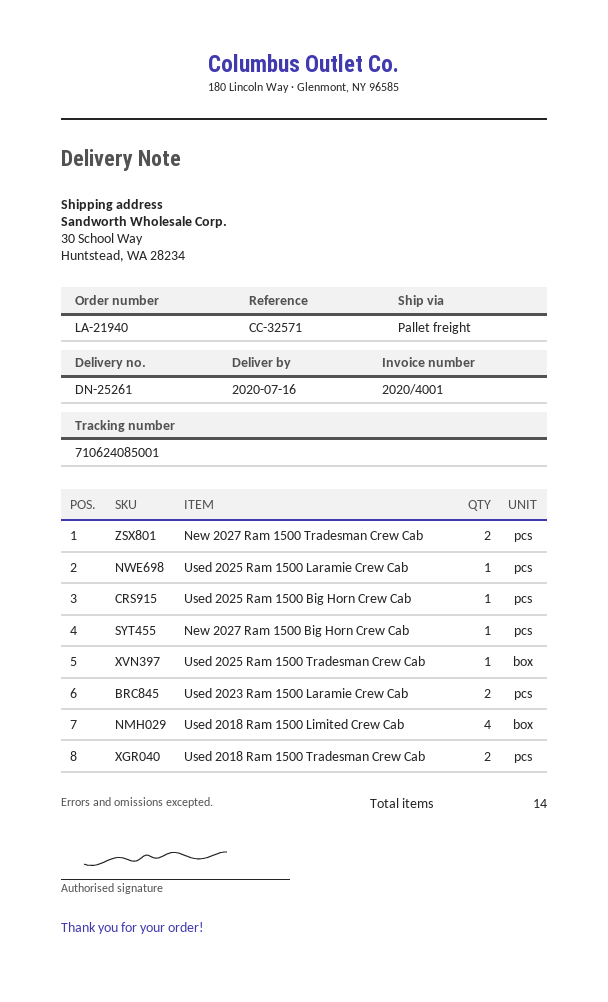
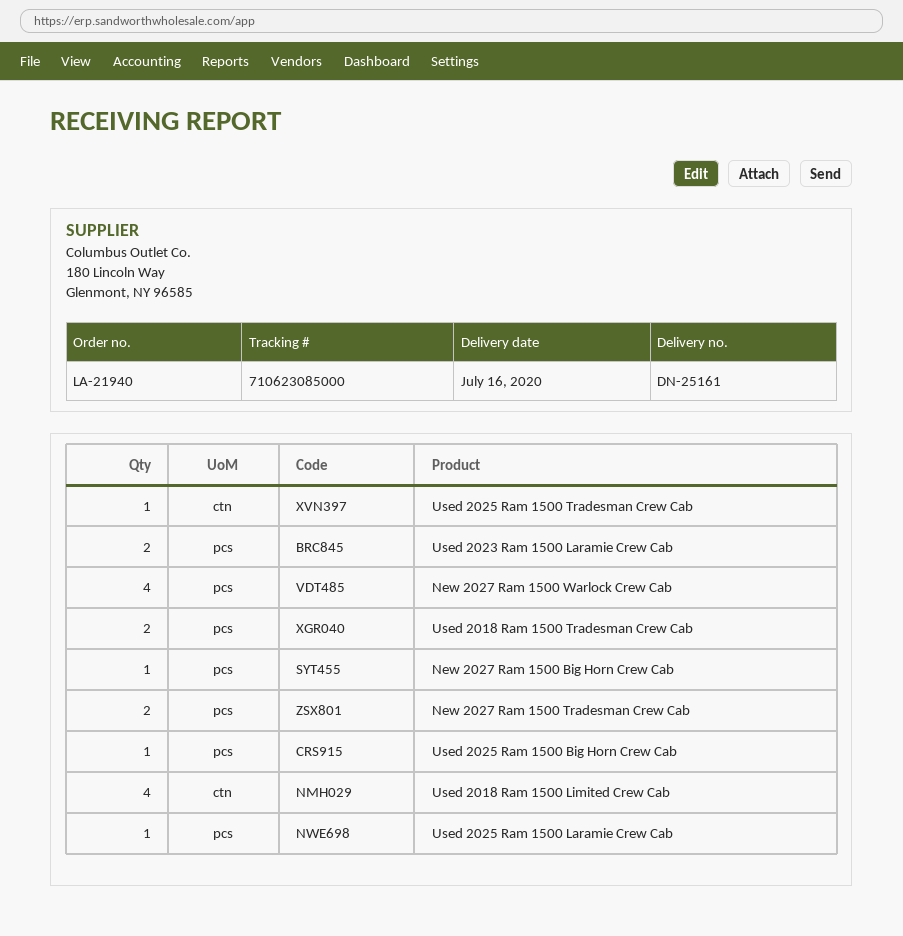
delivery note number: DN-25261 -> DN-25161
tracking number: 710624085001 -> 710623085000
New 2027 Ram 1500 Warlock Crew Cab: none -> 4

